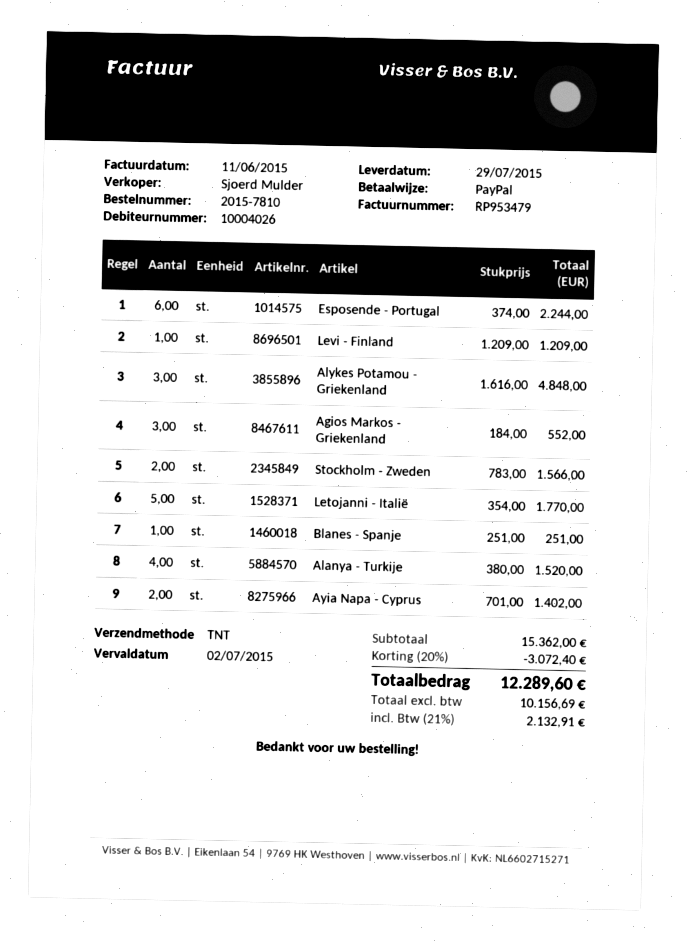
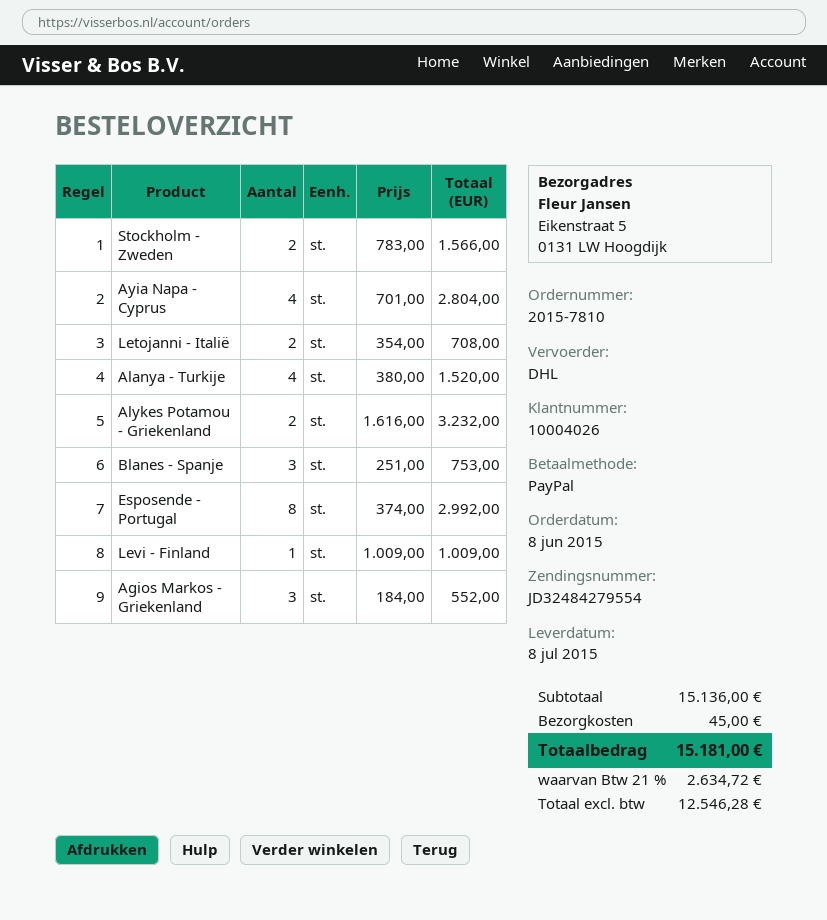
delivery date: 2015-07-29 -> 2015-07-08
shipping method: TNT -> DHL
Esposende - Portugal: 6 x 374.00 = 2244.00 -> 8 x 374.00 = 2992.00
Levi - Finland: 1 x 1209.00 = 1209.00 -> 1 x 1009.00 = 1009.00
Alykes Potamou - Griekenland: 3 x 1616.00 = 4848.00 -> 2 x 1616.00 = 3232.00
Letojanni - Italië: 5 x 354.00 = 1770.00 -> 2 x 354.00 = 708.00
Blanes - Spanje: 1 x 251.00 = 251.00 -> 3 x 251.00 = 753.00
Ayia Napa - Cyprus: 2 x 701.00 = 1402.00 -> 4 x 701.00 = 2804.00
subtotal: 15362.00 -> 15136.00
discount: 20% = 3072.40 -> none
shipping: none -> 45.00
net: 10156.69 -> 12546.28
tax: 21% = 2132.91 -> 21% = 2634.72
total: 12289.60 -> 15181.00

